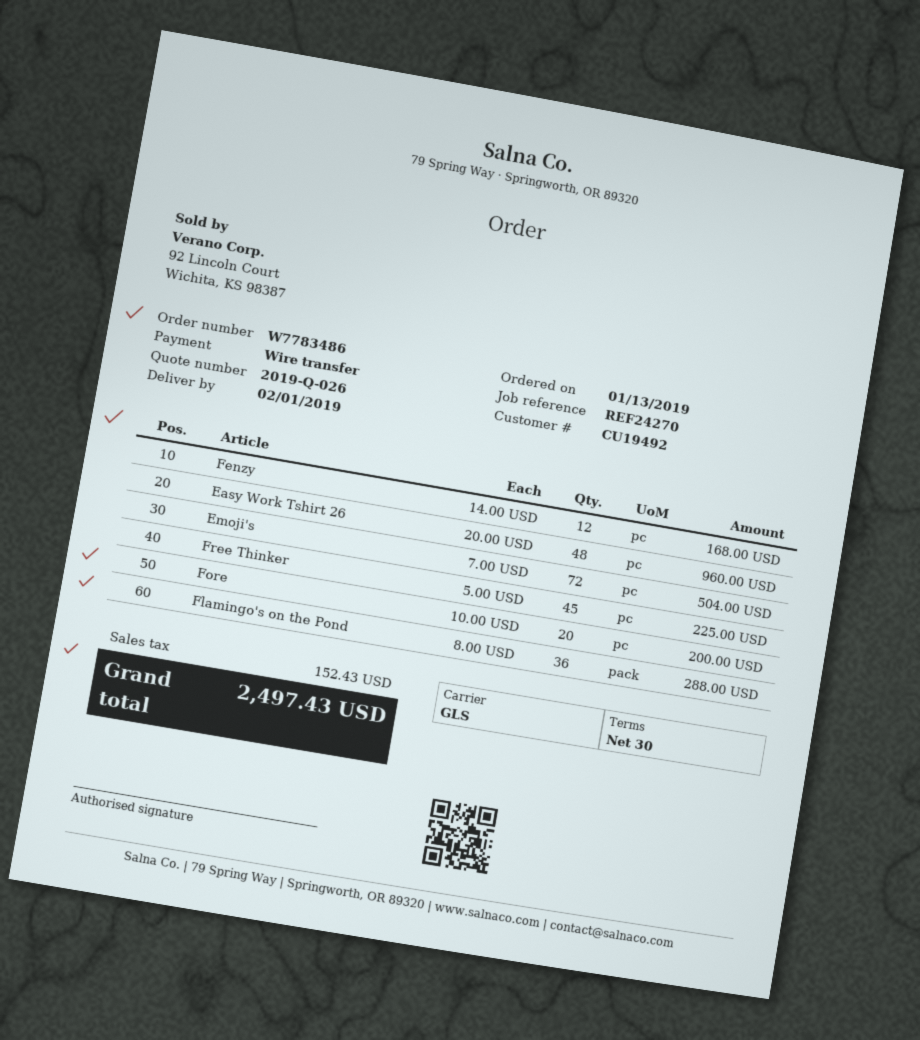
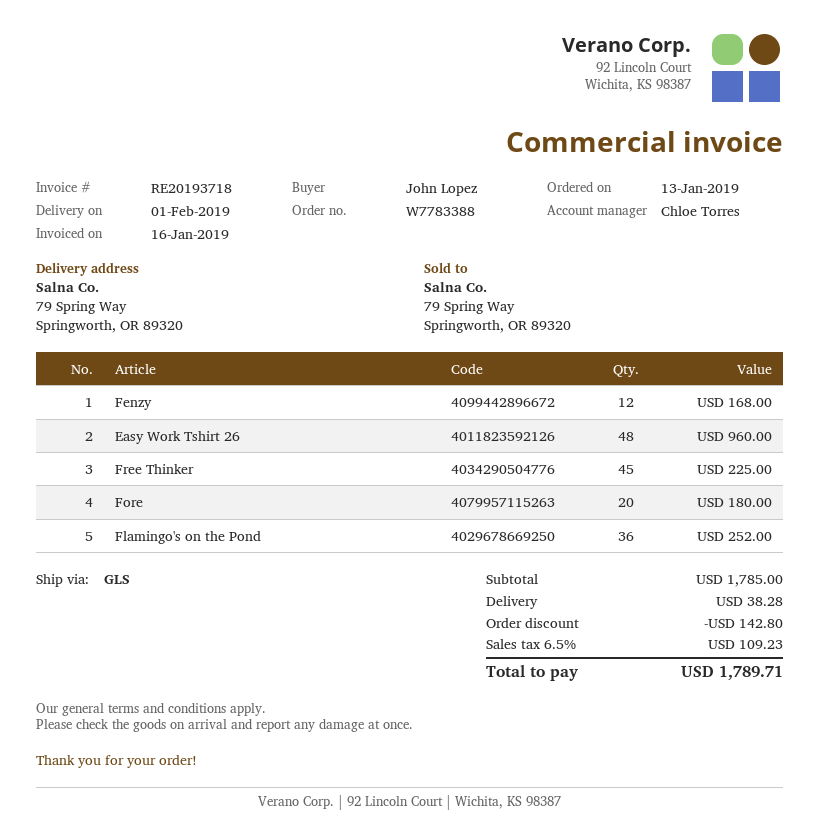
order number: W7783486 -> W7783388
Emoji's: 72 for 504.00 -> none
Fore: 20 for 200.00 -> 20 for 180.00
Flamingo's on the Pond: 36 for 288.00 -> 36 for 252.00
discount: none -> 142.80
shipping: none -> 38.28
tax: 152.43 -> 109.23
total: 2497.43 -> 1789.71

